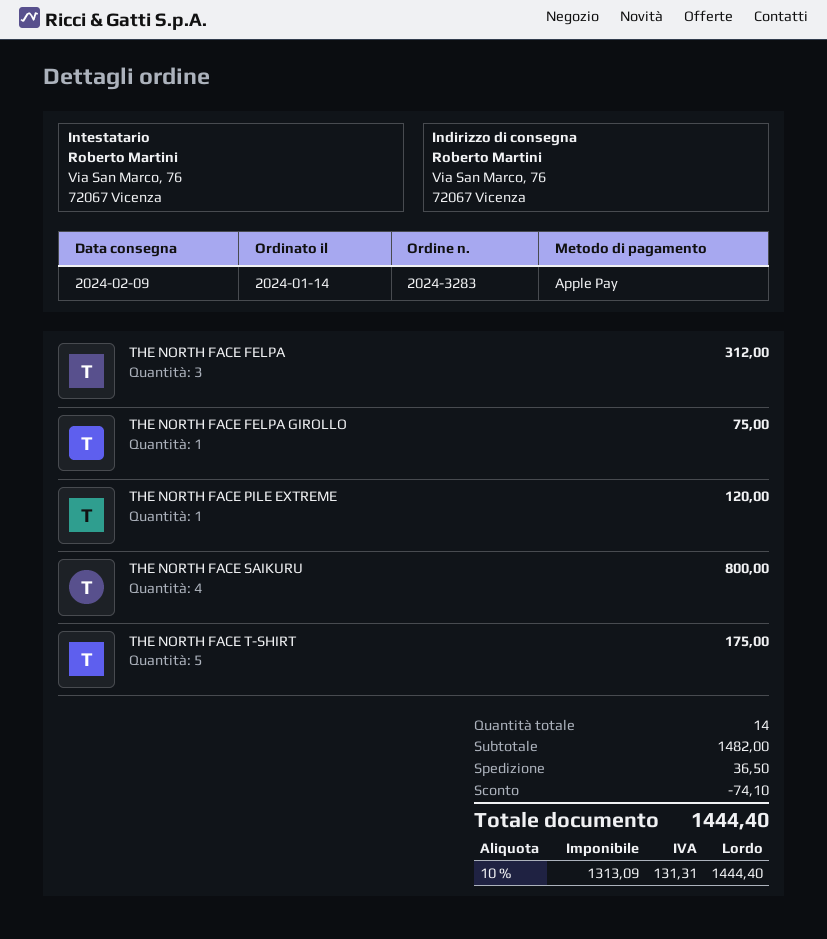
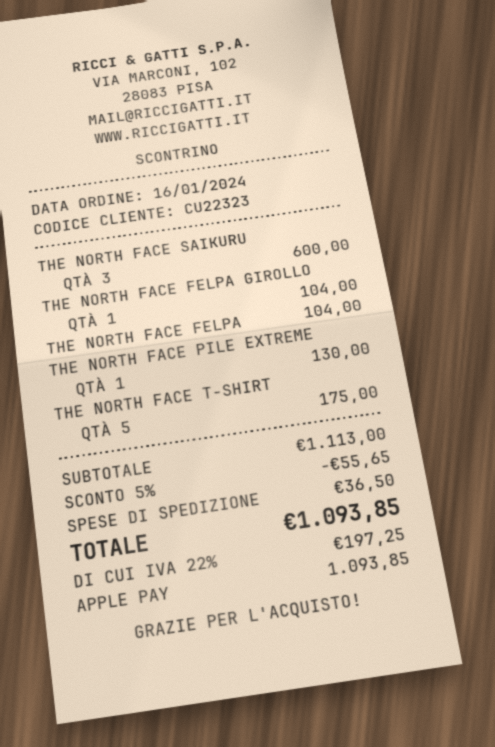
order date: 2024-01-14 -> 2024-01-16
THE NORTH FACE FELPA: 3 for 312.00 -> 1 for 104.00
THE NORTH FACE FELPA GIROLLO: 1 for 75.00 -> 1 for 104.00
THE NORTH FACE PILE EXTREME: 1 for 120.00 -> 1 for 130.00
THE NORTH FACE SAIKURU: 4 for 800.00 -> 3 for 600.00
subtotal: 1482.00 -> 1113.00
discount: 74.10 -> 55.65
tax: 10% = 131.31 -> 22% = 197.25
total: 1444.40 -> 1093.85

